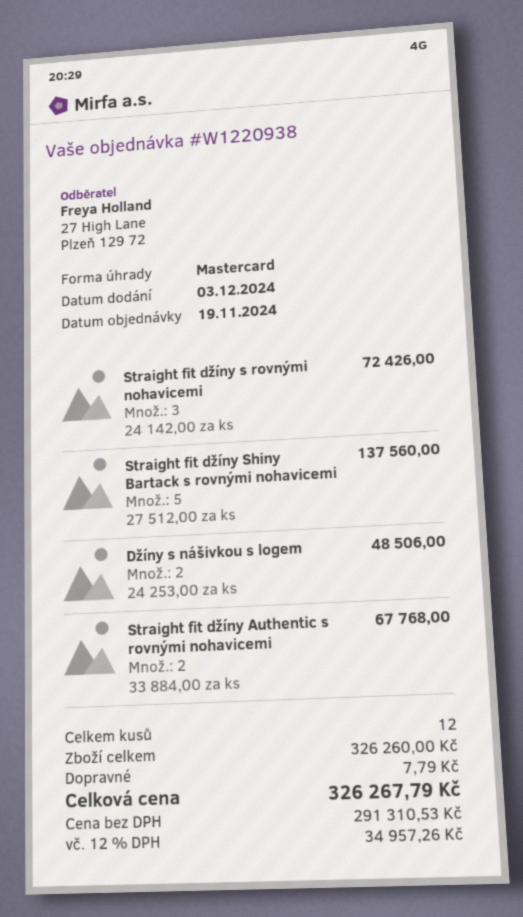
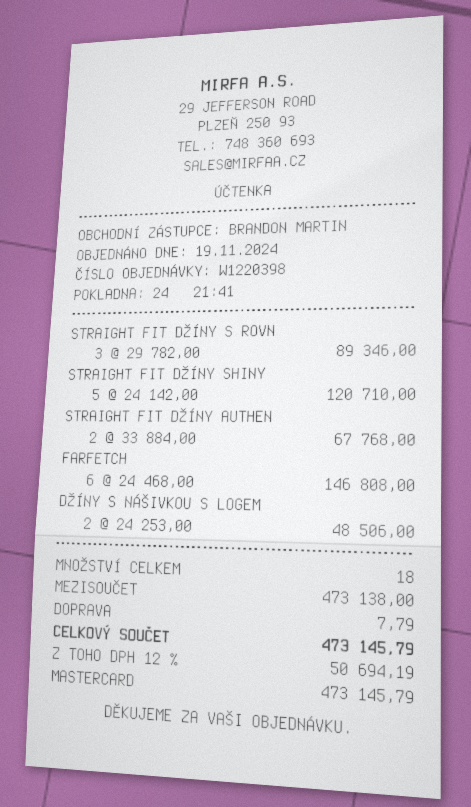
order number: W1220938 -> W1220398
Straight fit džíny s rovnými nohavicemi: 3 x 24142.00 = 72426.00 -> 3 x 29782.00 = 89346.00
Straight fit džíny Shiny Bartack s rovnými nohavicemi: 5 x 27512.00 = 137560.00 -> 5 x 24142.00 = 120710.00
FARFETCH: none -> 6 x 24468.00 = 146808.00
total quantity: 12 -> 18
subtotal: 326260.00 -> 473138.00
tax: 12% = 34957.26 -> 12% = 50694.19
total: 326267.79 -> 473145.79

